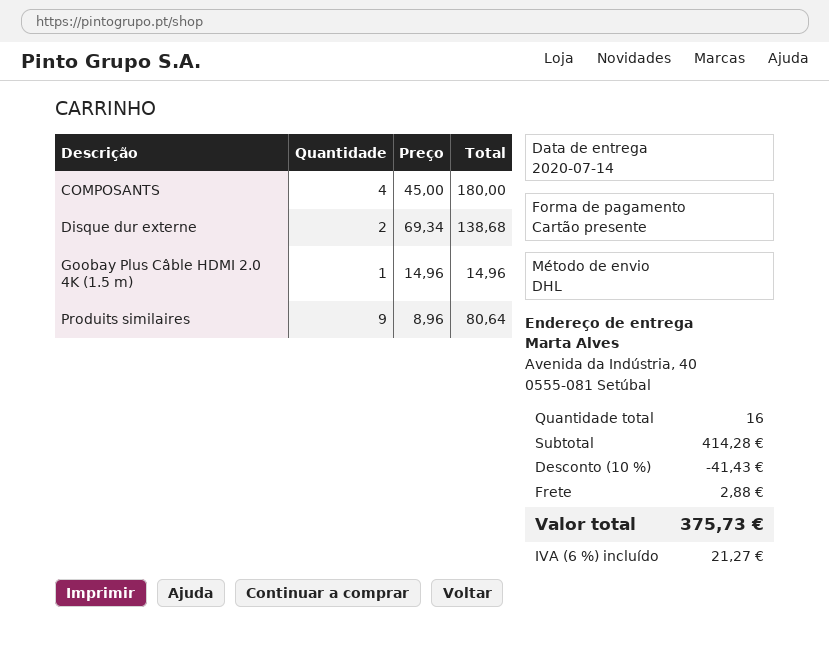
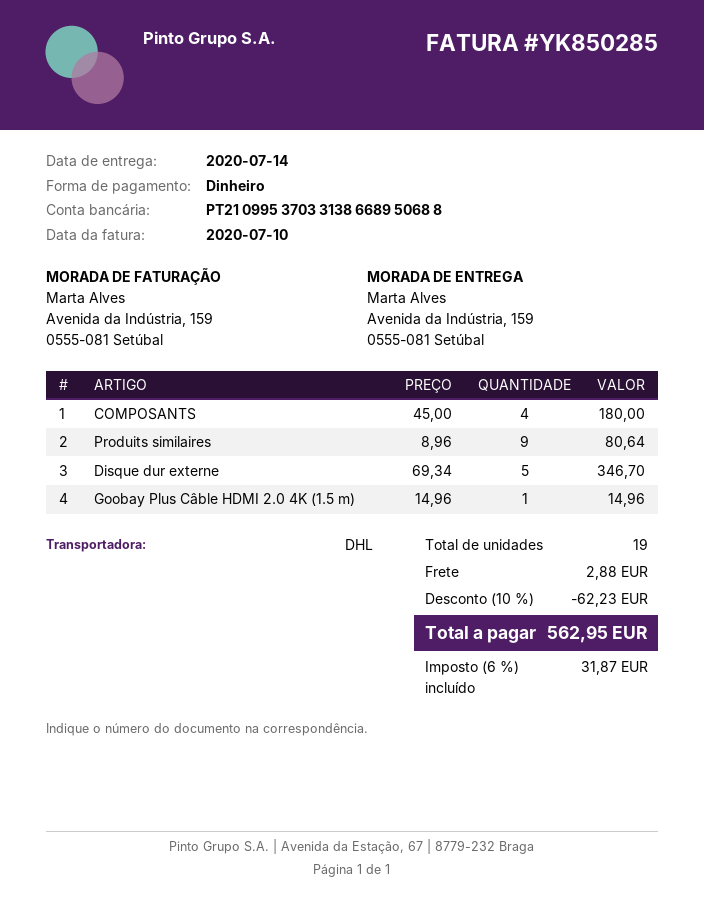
payment method: gift card -> cash
ship to: Avenida da Indústria, 40, 0555-081 Setúbal -> Avenida da Indústria, 159, 0555-081 Setúbal
Disque dur externe: 2 x 69.34 = 138.68 -> 5 x 69.34 = 346.70
total quantity: 16 -> 19
discount: 10% = 41.43 -> 10% = 62.23
tax: 6% = 21.27 -> 6% = 31.87
total: 375.73 -> 562.95

